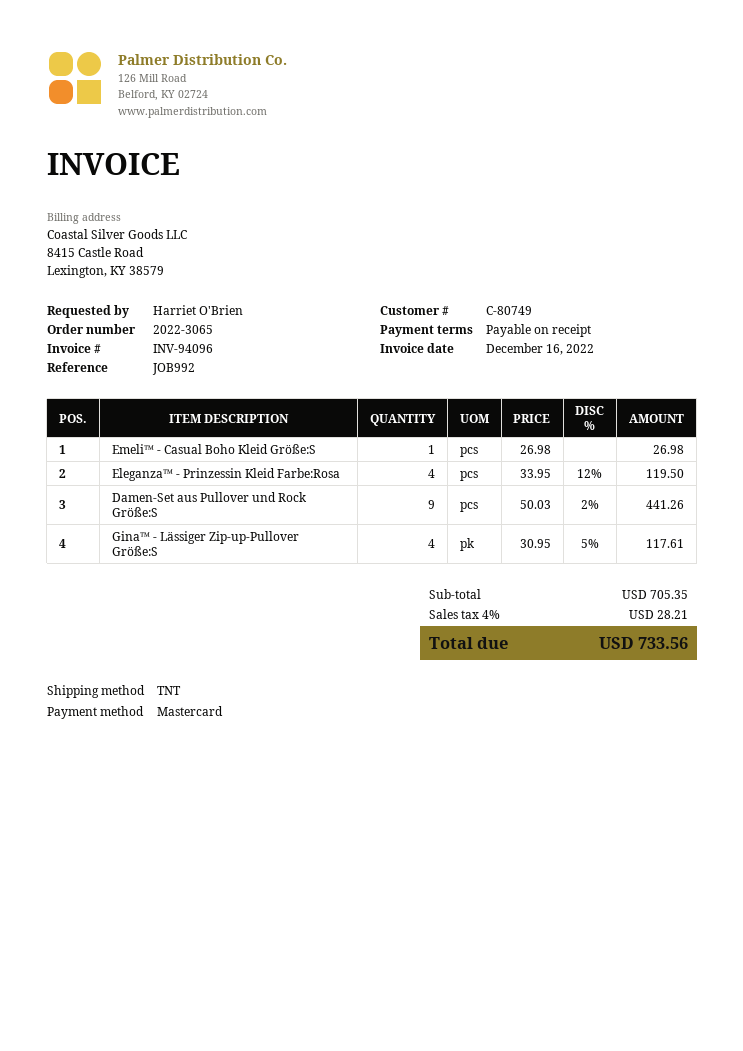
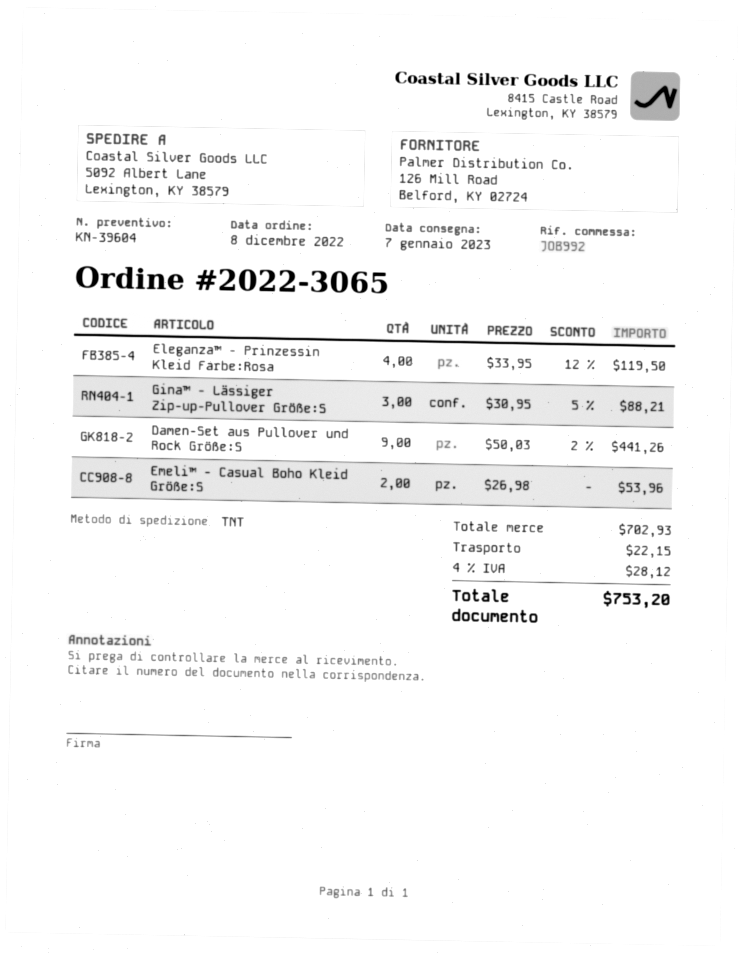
Emeli™ - Casual Boho Kleid Größe:S: 1 x 26.98 = 26.98 -> 2 x 26.98 = 53.96
Gina™ - Lässiger Zip-up-Pullover Größe:S: 4 x 30.95 - 5% = 117.61 -> 3 x 30.95 - 5% = 88.21
subtotal: 705.35 -> 702.93
shipping: none -> 22.15
tax: 4% = 28.21 -> 4% = 28.12
total: 733.56 -> 753.20

